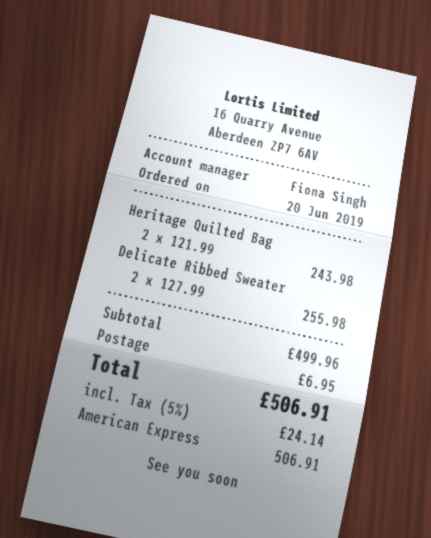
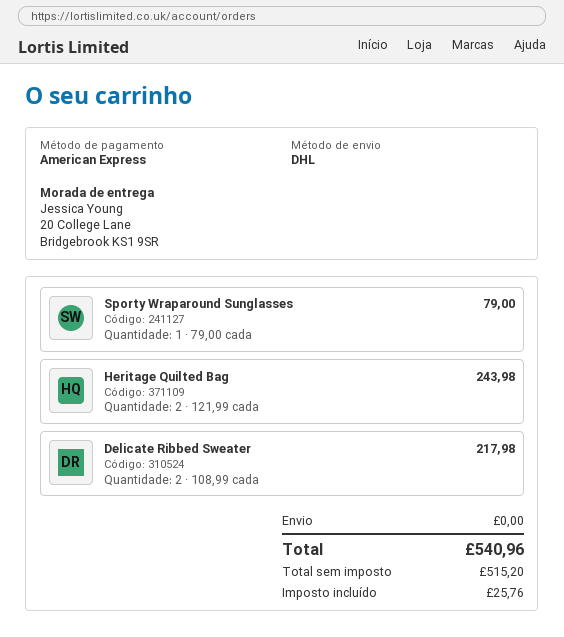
Delicate Ribbed Sweater: 2 x 127.99 = 255.98 -> 2 x 108.99 = 217.98
Sporty Wraparound Sunglasses: none -> 1 x 79.00 = 79.00
shipping: 6.95 -> 0.00
tax: 24.14 -> 25.76
total: 506.91 -> 540.96

